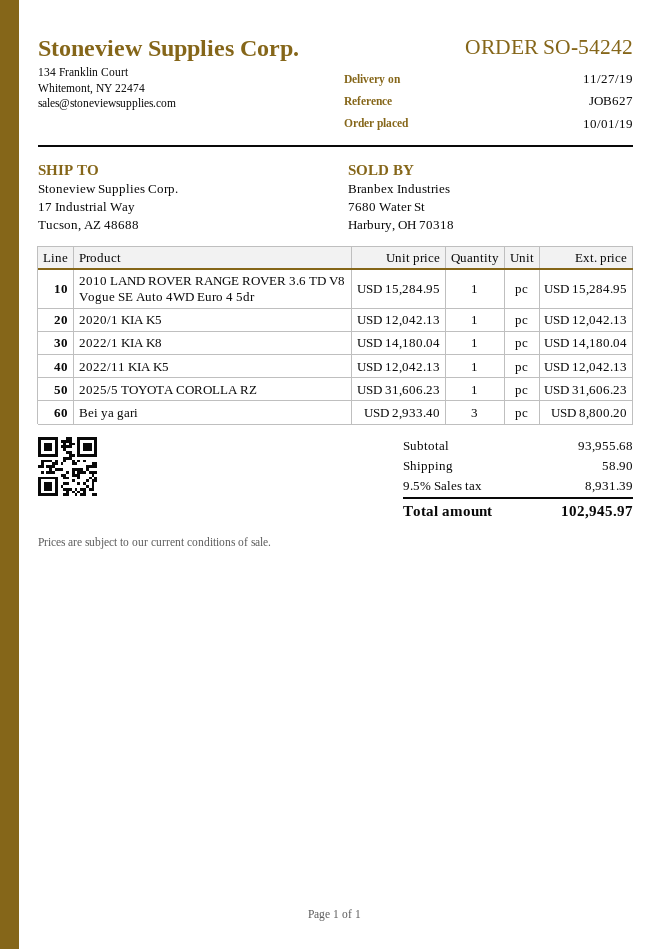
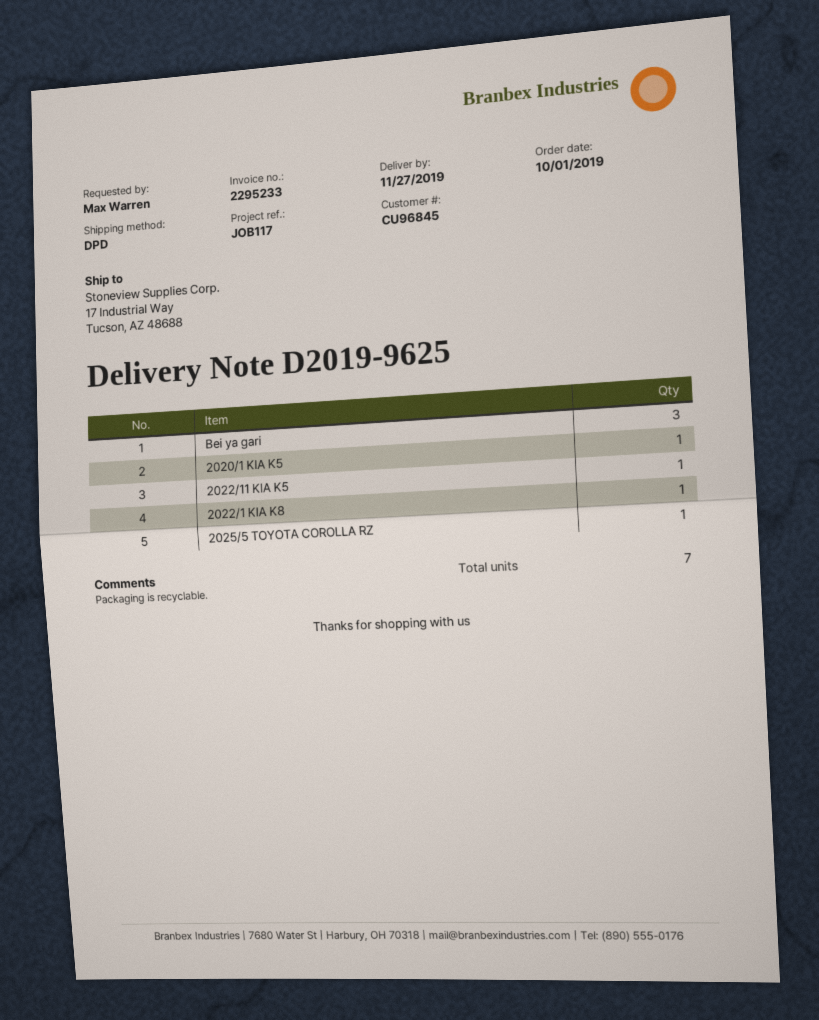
reference: JOB627 -> JOB117
2010 LAND ROVER RANGE ROVER 3.6 TD V8 Vogue SE Auto 4WD Euro 4 5dr: 1 -> none

